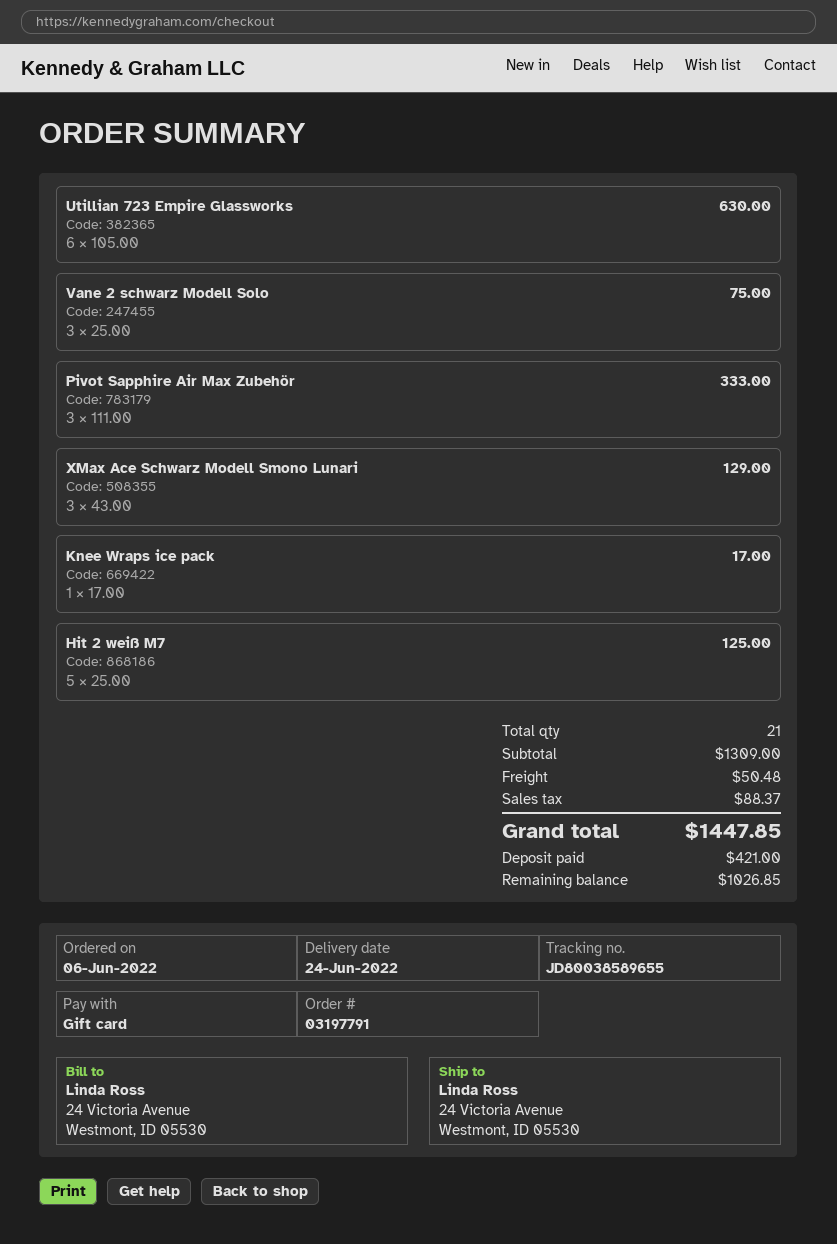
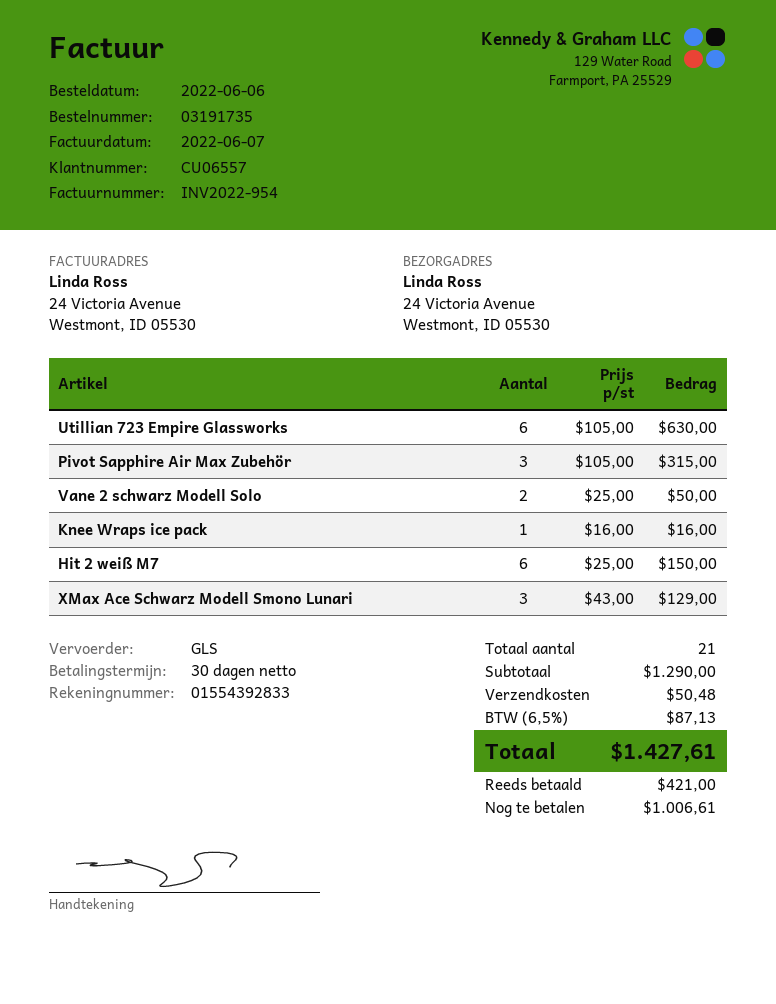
order number: 03197791 -> 03191735
Vane 2 schwarz Modell Solo: 3 x 25.00 = 75.00 -> 2 x 25.00 = 50.00
Pivot Sapphire Air Max Zubehör: 3 x 111.00 = 333.00 -> 3 x 105.00 = 315.00
Knee Wraps ice pack: 1 x 17.00 = 17.00 -> 1 x 16.00 = 16.00
Hit 2 weiß M7: 5 x 25.00 = 125.00 -> 6 x 25.00 = 150.00
subtotal: 1309.00 -> 1290.00
tax: 88.37 -> 87.13
total: 1447.85 -> 1427.61
balance: 1026.85 -> 1006.61

